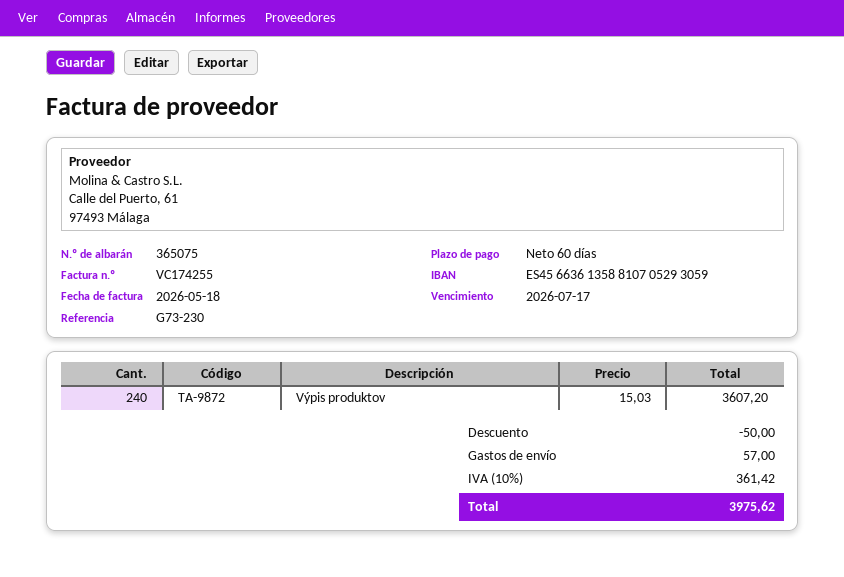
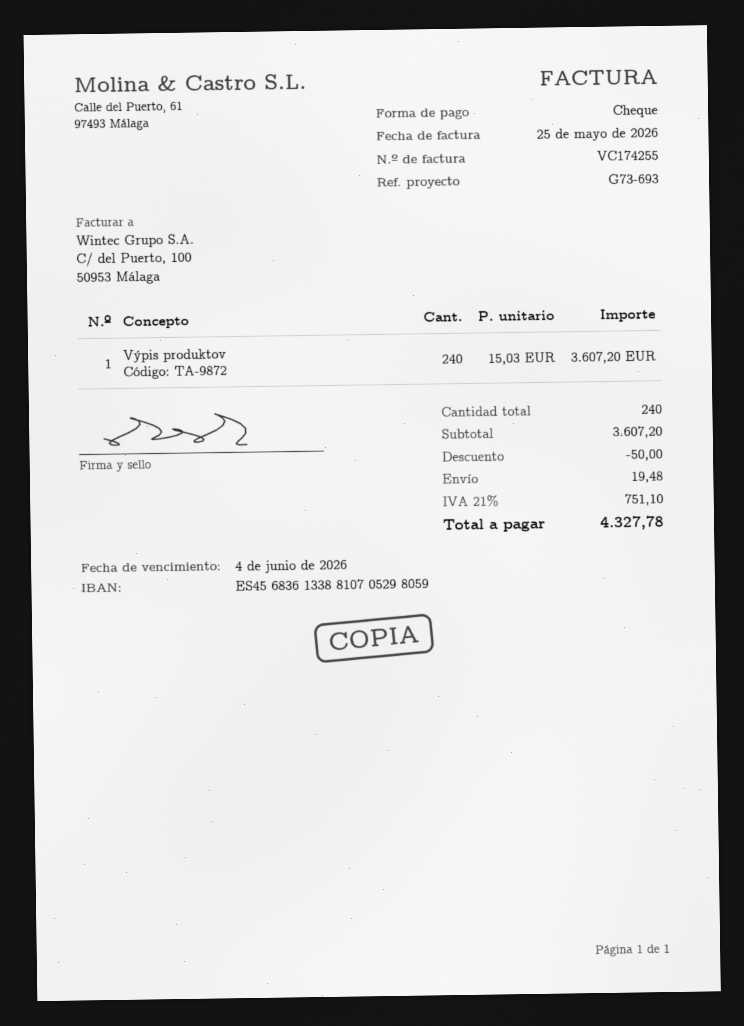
invoice date: 2026-05-18 -> 2026-05-25
due date: 2026-07-17 -> 2026-06-04
reference: G73-230 -> G73-693
bank account: ES4566361358810705293059 -> ES4568361338810705298059
shipping: 57.00 -> 19.48
tax: 10% = 361.42 -> 21% = 751.10
total: 3975.62 -> 4327.78

